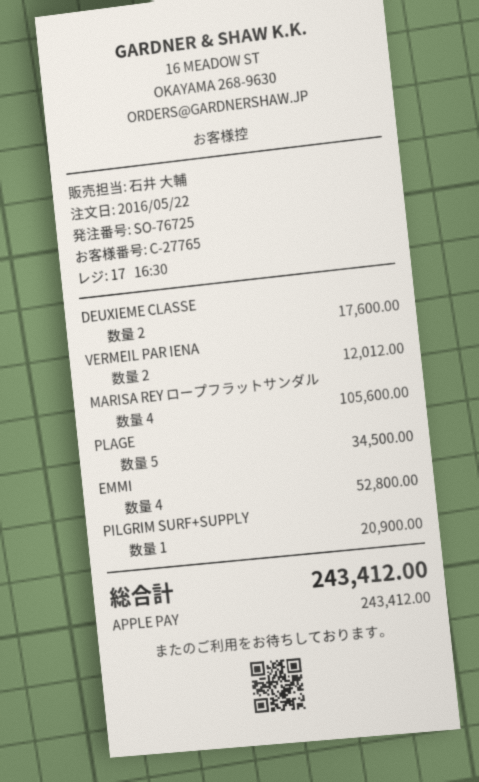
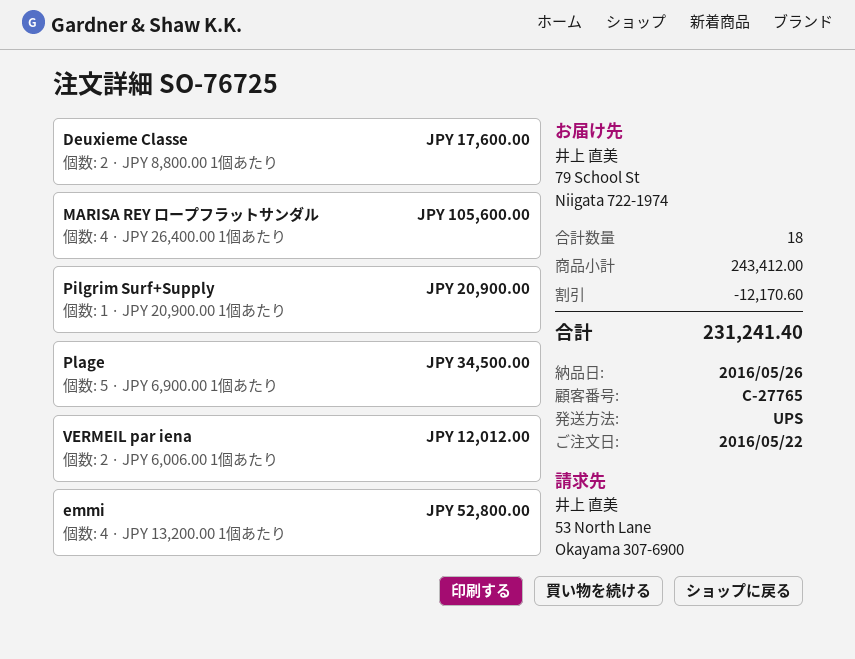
discount: none -> 12170.60
total: 243412.00 -> 231241.40

